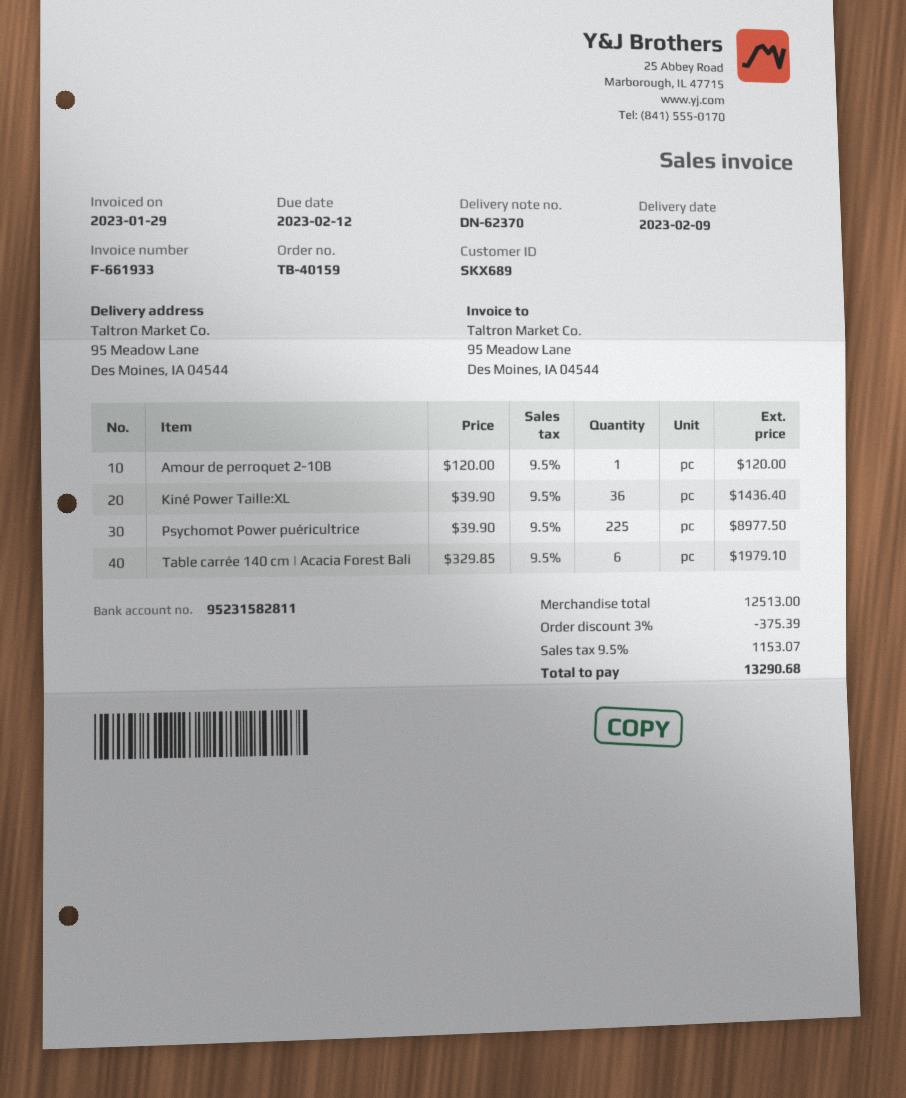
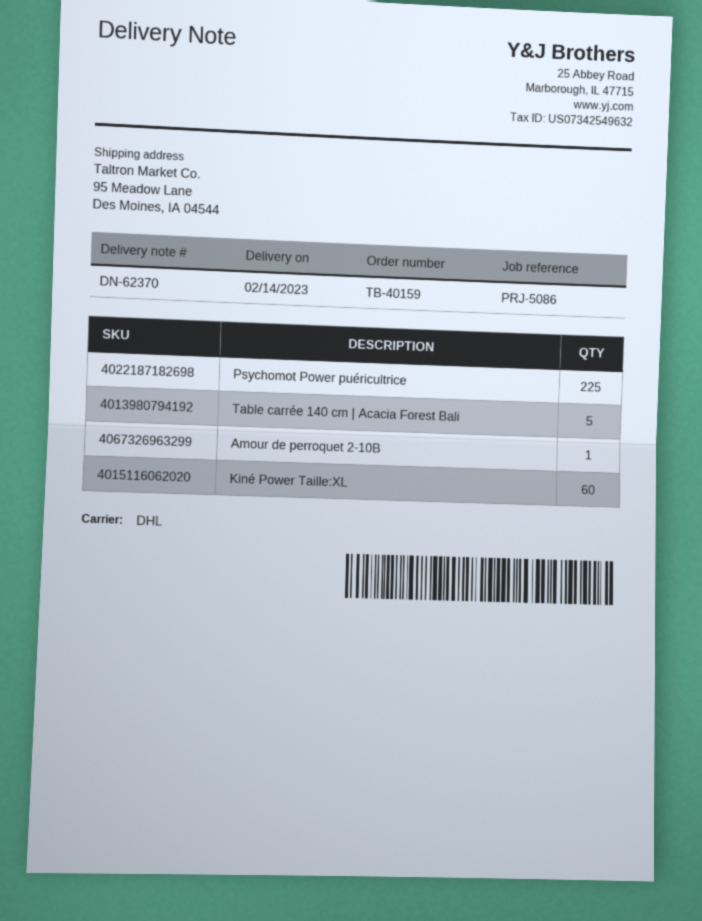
delivery date: 2023-02-09 -> 2023-02-14
Kiné Power Taille:XL: 36 -> 60
Table carrée 140 cm | Acacia Forest Bali: 6 -> 5

